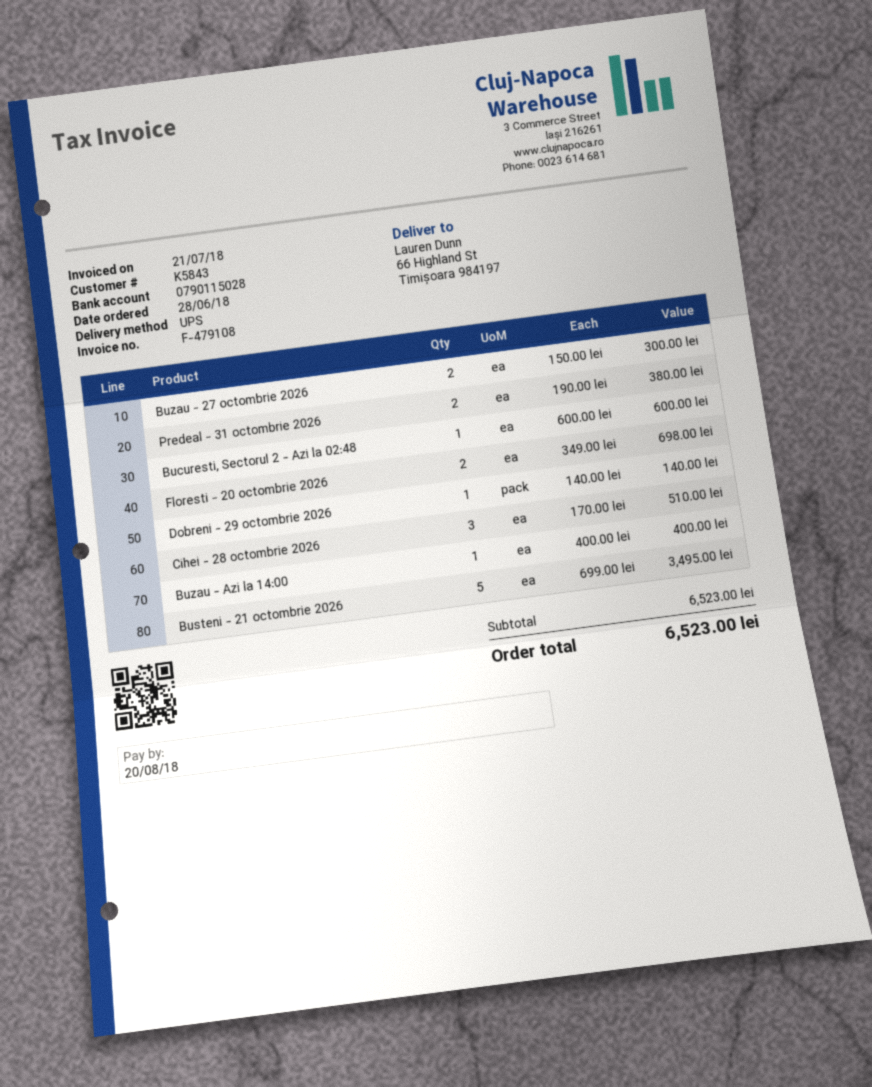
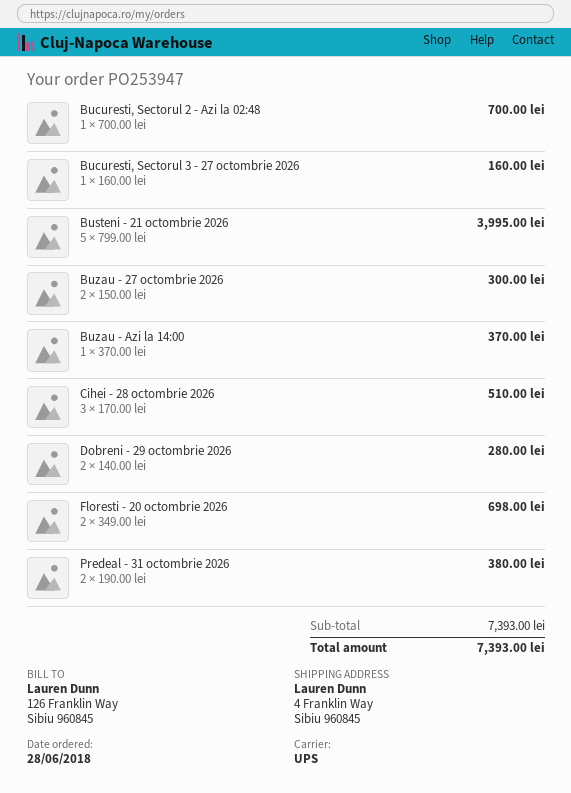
ship to: 66 Highland St, Timișoara 984197 -> 4 Franklin Way, Sibiu 960845
Bucuresti, Sectorul 2 - Azi la 02:48: 1 x 600.00 = 600.00 -> 1 x 700.00 = 700.00
Dobreni - 29 octombrie 2026: 1 x 140.00 = 140.00 -> 2 x 140.00 = 280.00
Buzau - Azi la 14:00: 1 x 400.00 = 400.00 -> 1 x 370.00 = 370.00
Busteni - 21 octombrie 2026: 5 x 699.00 = 3495.00 -> 5 x 799.00 = 3995.00
Bucuresti, Sectorul 3 - 27 octombrie 2026: none -> 1 x 160.00 = 160.00
subtotal: 6523.00 -> 7393.00
total: 6523.00 -> 7393.00

